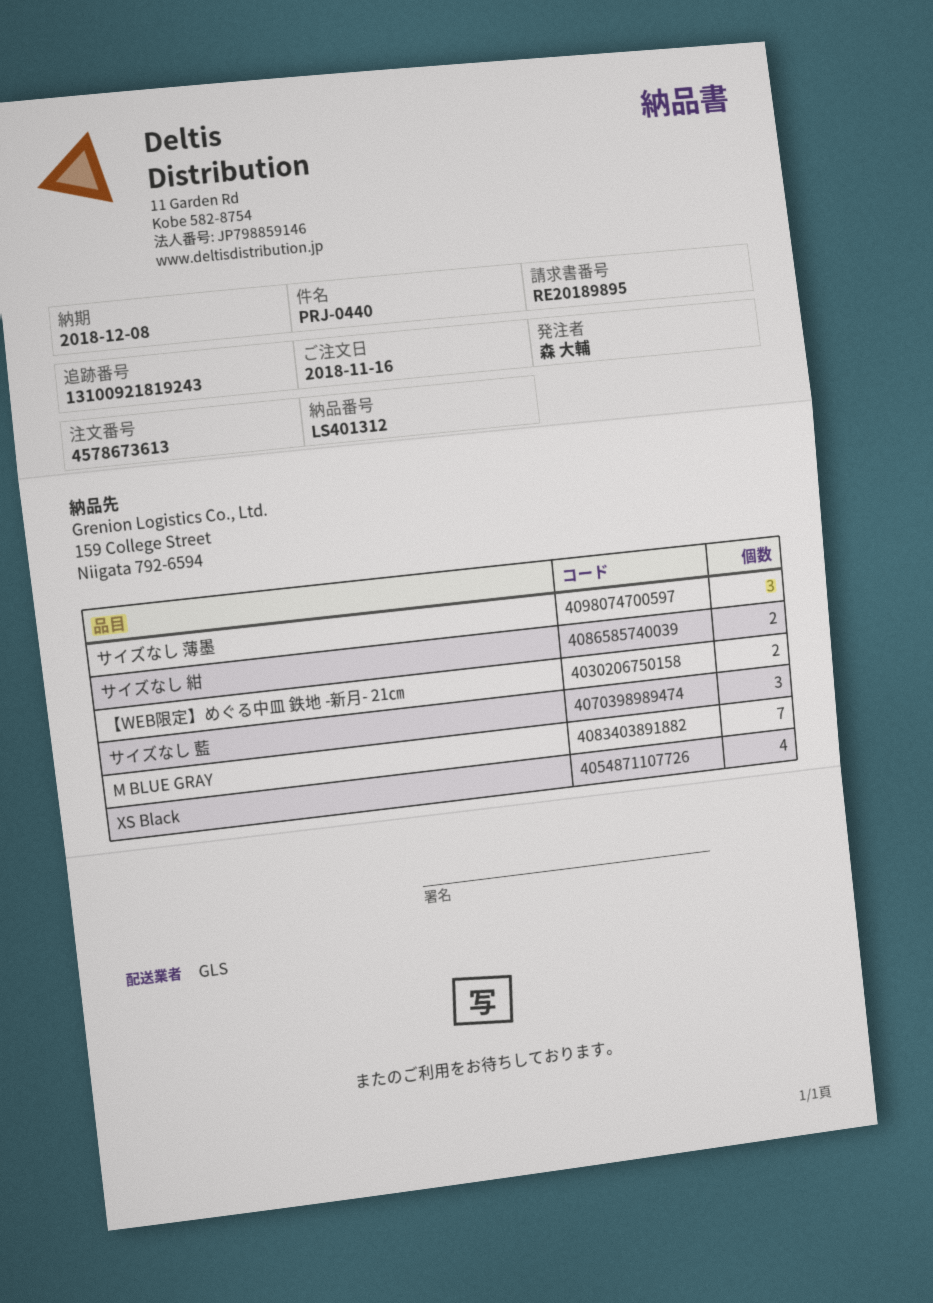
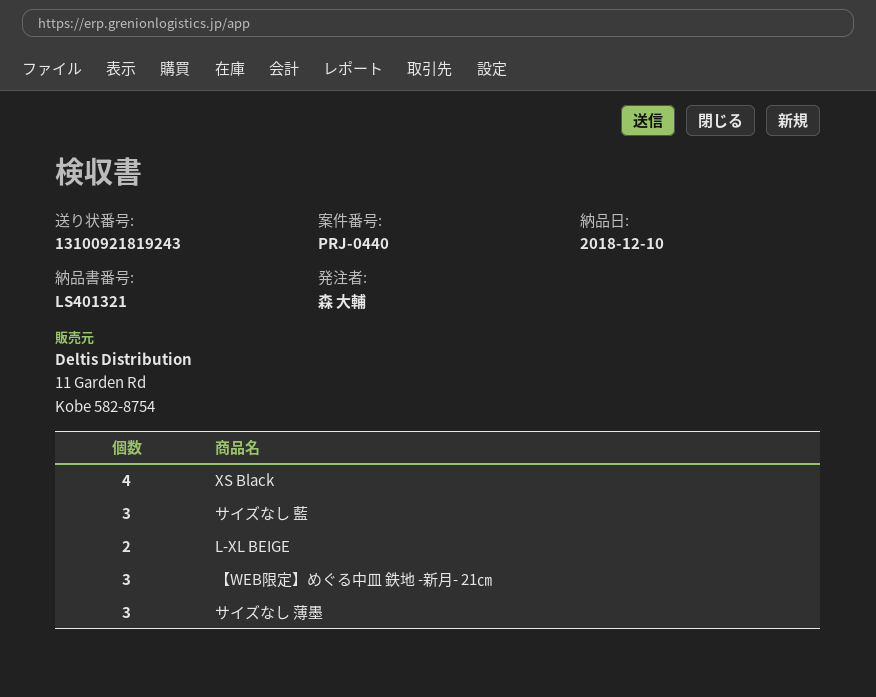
delivery note number: LS401312 -> LS401321
delivery date: 2018-12-08 -> 2018-12-10
サイズなし 紺: 2 -> none
【WEB限定】めぐる中皿 鉄地 -新月- 21㎝: 2 -> 3
M BLUE GRAY: 7 -> none
L-XL BEIGE: none -> 2

